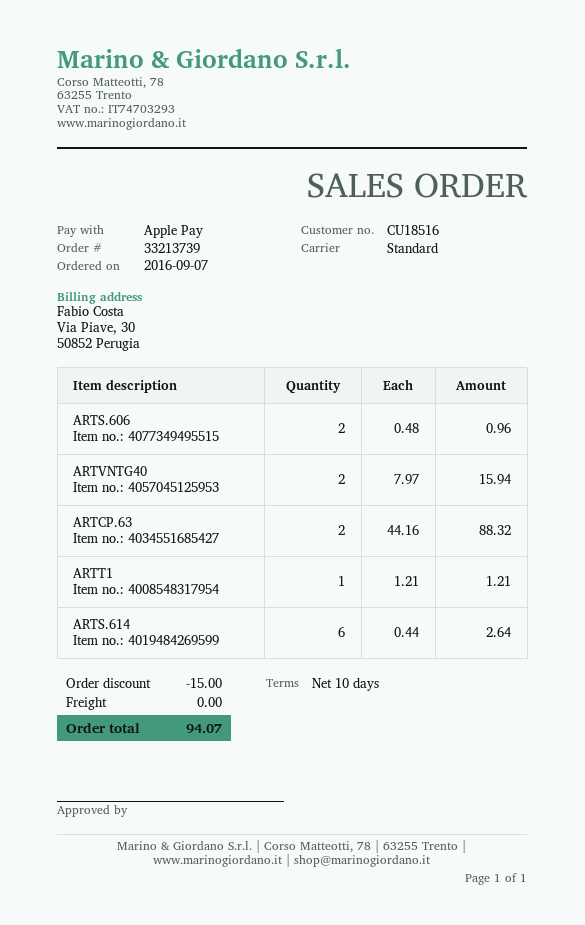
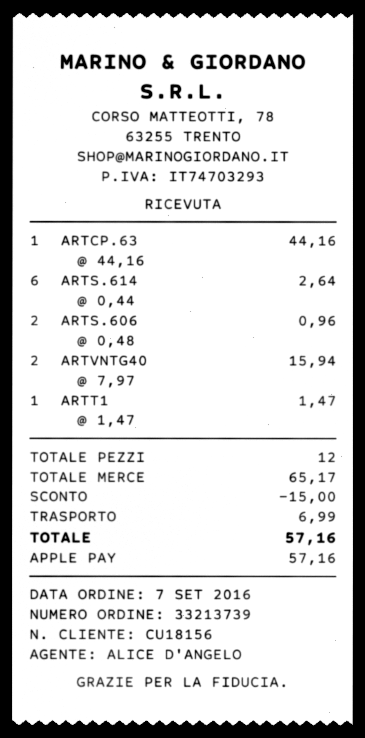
customer number: CU18516 -> CU18156
ARTCP.63: 2 x 44.16 = 88.32 -> 1 x 44.16 = 44.16
ARTT1: 1 x 1.21 = 1.21 -> 1 x 1.47 = 1.47
shipping: 0.00 -> 6.99
total: 94.07 -> 57.16

